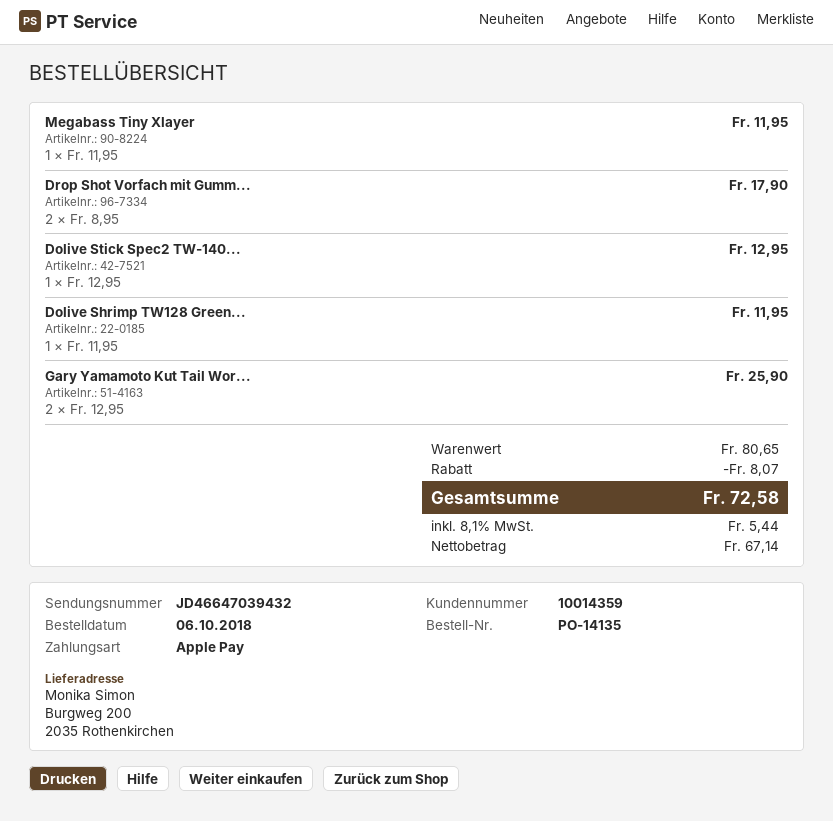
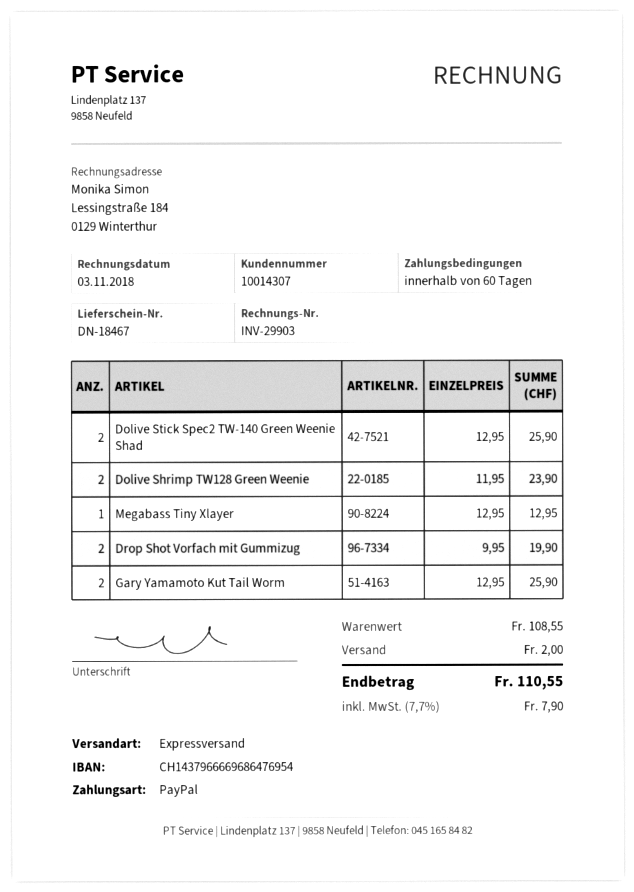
customer number: 10014359 -> 10014307
payment method: Apple Pay -> PayPal
Megabass Tiny Xlayer: 1 x 11.95 = 11.95 -> 1 x 12.95 = 12.95
Drop Shot Vorfach mit Gumm...: 2 x 8.95 = 17.90 -> 2 x 9.95 = 19.90
Dolive Stick Spec2 TW-140...: 1 x 12.95 = 12.95 -> 2 x 12.95 = 25.90
Dolive Shrimp TW128 Green...: 1 x 11.95 = 11.95 -> 2 x 11.95 = 23.90
subtotal: 80.65 -> 108.55
discount: 8.07 -> none
shipping: none -> 2.00
tax: 8.1% = 5.44 -> 7.7% = 7.90
total: 72.58 -> 110.55

